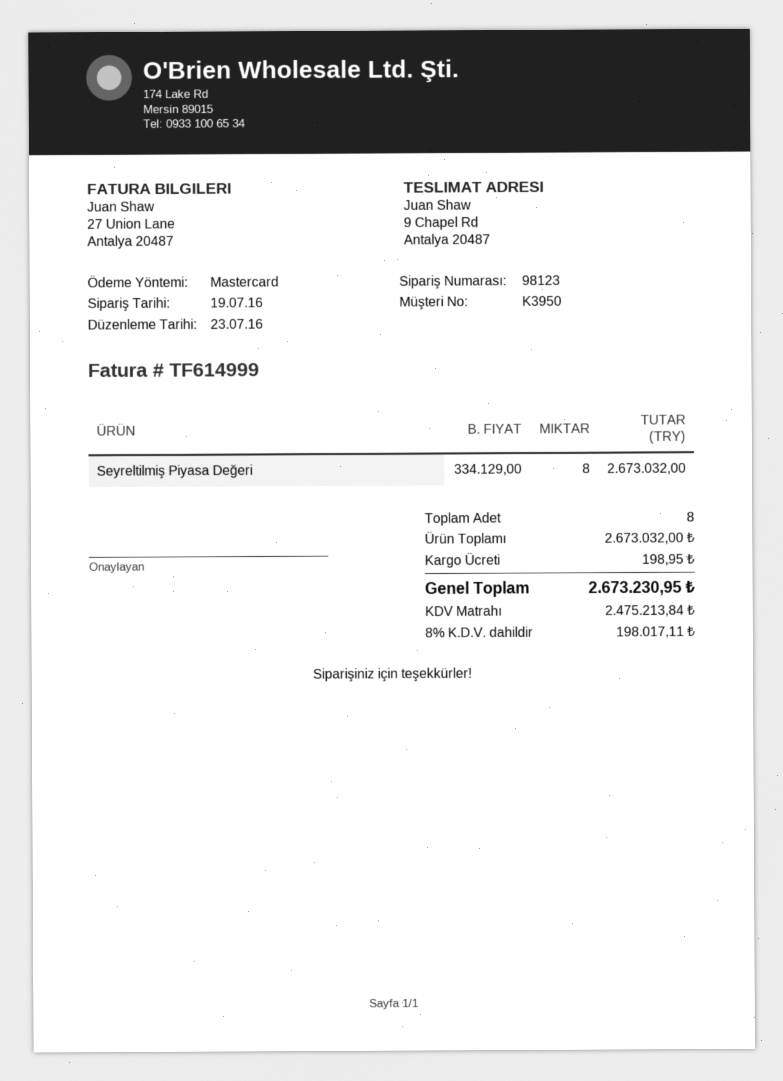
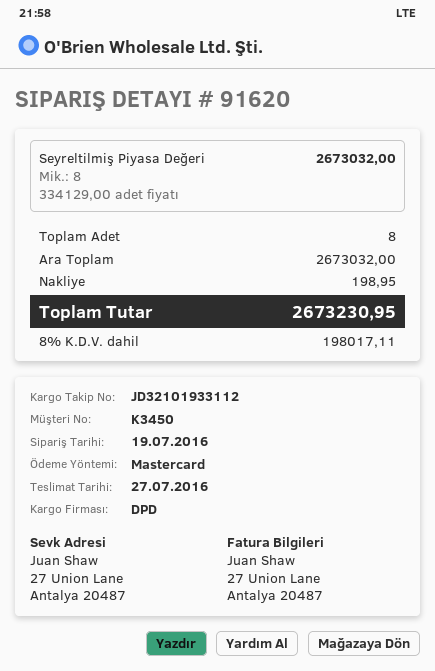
order number: 98123 -> 91620
customer number: K3950 -> K3450
ship to: 9 Chapel Rd, Antalya 20487 -> 27 Union Lane, Antalya 20487

